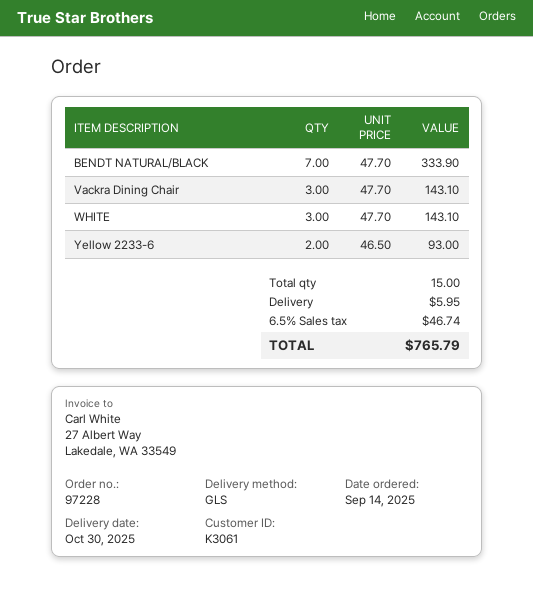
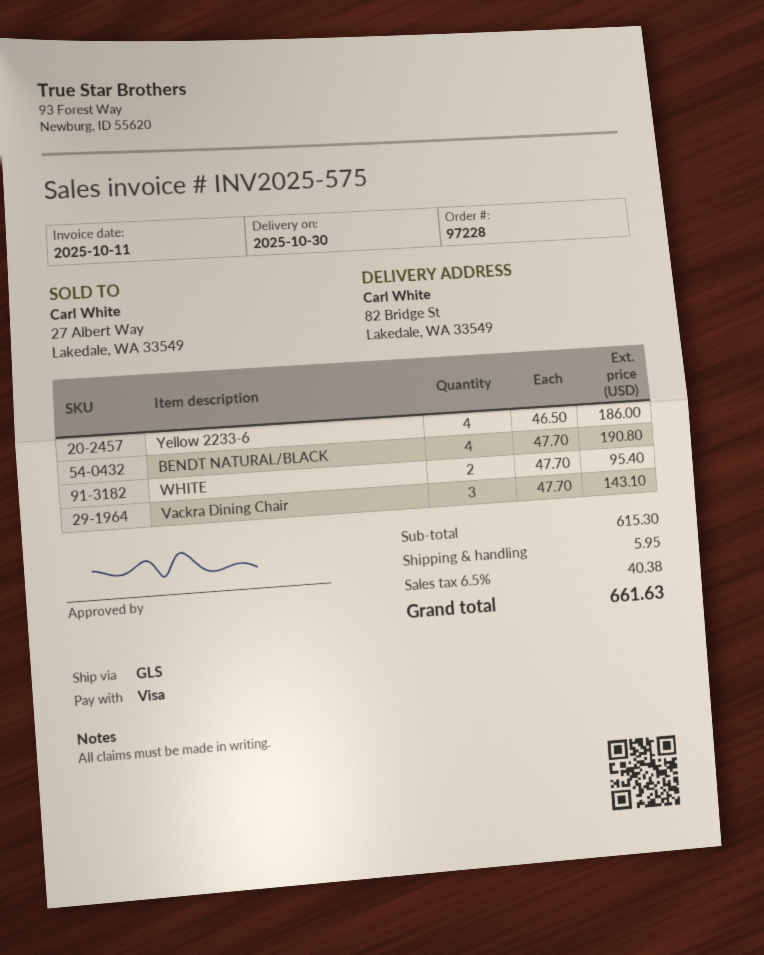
BENDT NATURAL/BLACK: 7 x 47.70 = 333.90 -> 4 x 47.70 = 190.80
WHITE: 3 x 47.70 = 143.10 -> 2 x 47.70 = 95.40
Yellow 2233-6: 2 x 46.50 = 93.00 -> 4 x 46.50 = 186.00
tax: 6.5% = 46.74 -> 6.5% = 40.38
total: 765.79 -> 661.63

